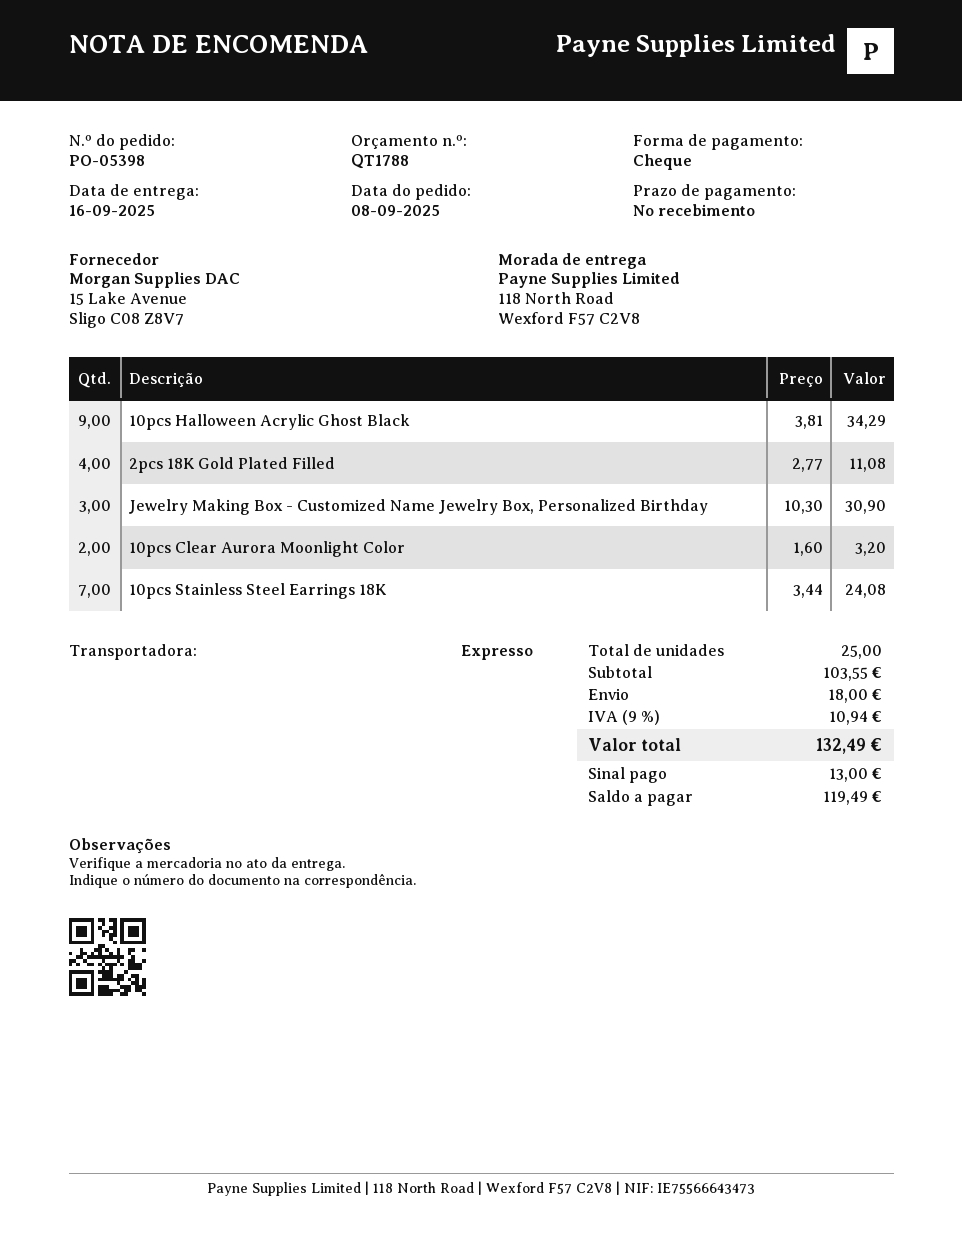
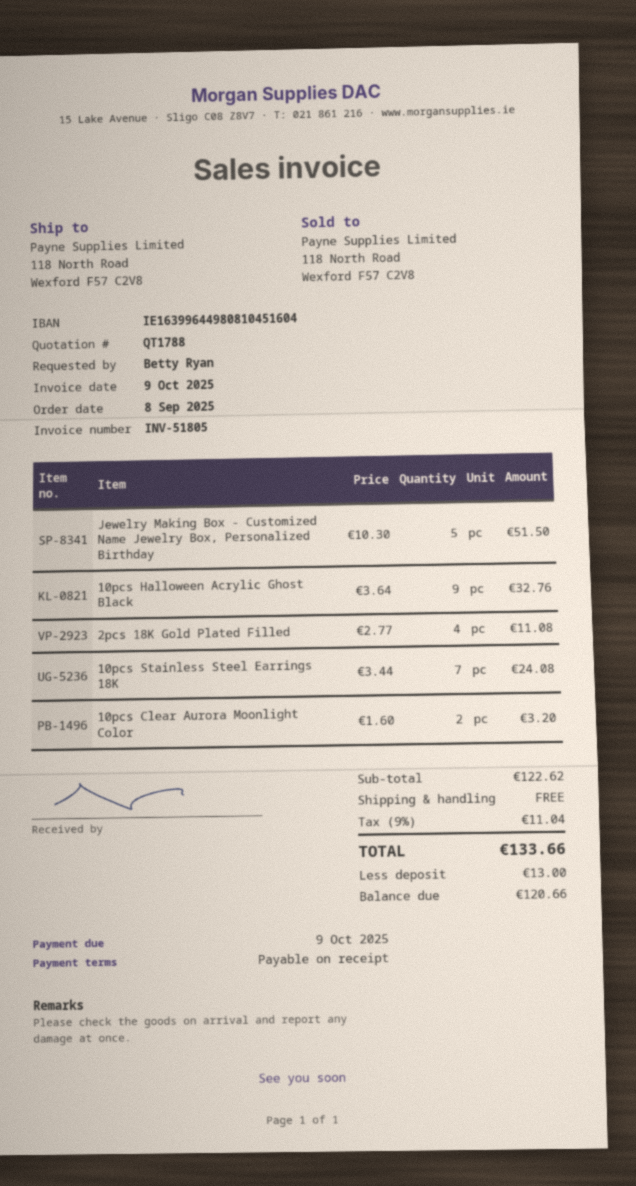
10pcs Halloween Acrylic Ghost Black: 9 x 3.81 = 34.29 -> 9 x 3.64 = 32.76
Jewelry Making Box - Customized Name Jewelry Box, Personalized Birthday: 3 x 10.30 = 30.90 -> 5 x 10.30 = 51.50
subtotal: 103.55 -> 122.62
shipping: 18.00 -> 0.00
tax: 9% = 10.94 -> 9% = 11.04
total: 132.49 -> 133.66
balance: 119.49 -> 120.66

